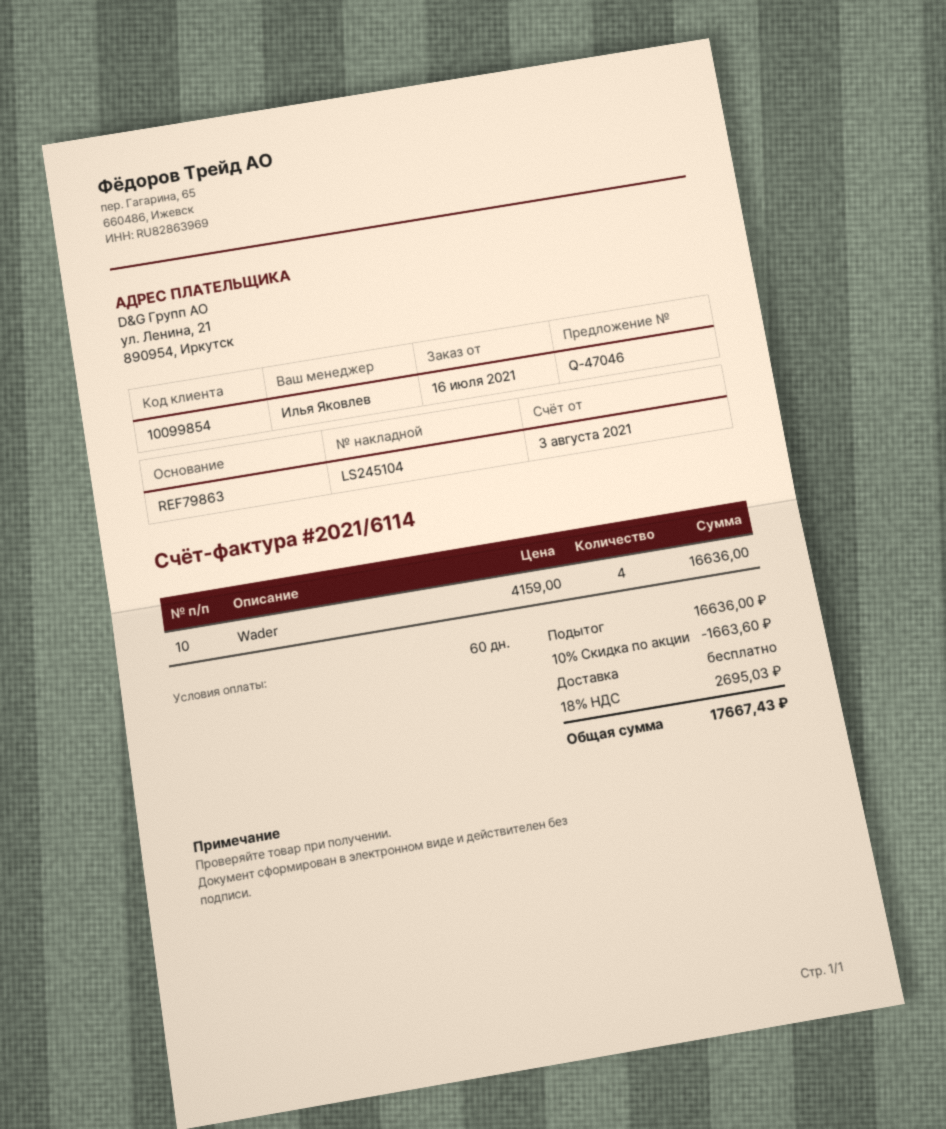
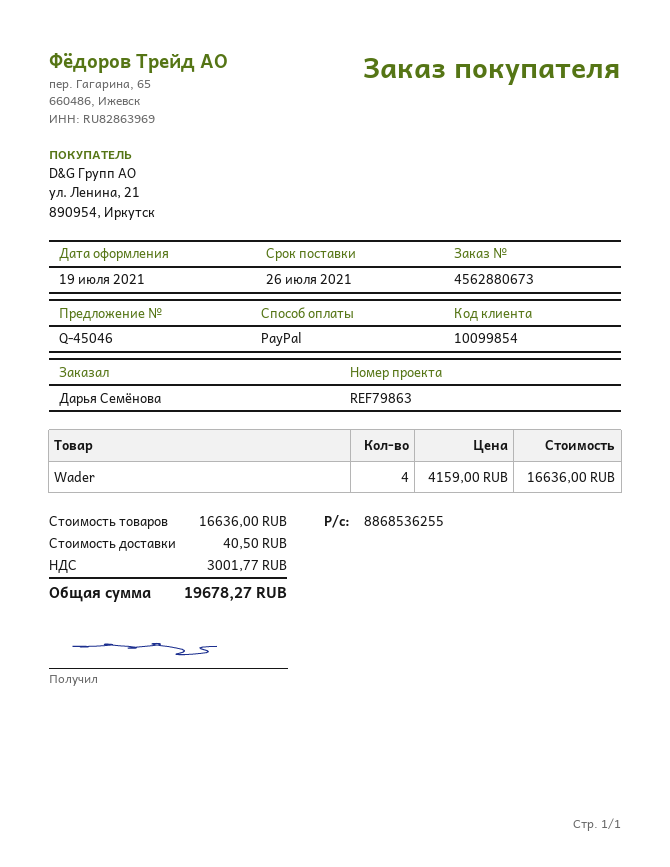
quote number: Q-47046 -> Q-45046
order date: 2021-07-16 -> 2021-07-19
discount: 10% = 1663.60 -> none
shipping: 0.00 -> 40.50
tax: 2695.03 -> 3001.77
total: 17667.43 -> 19678.27

